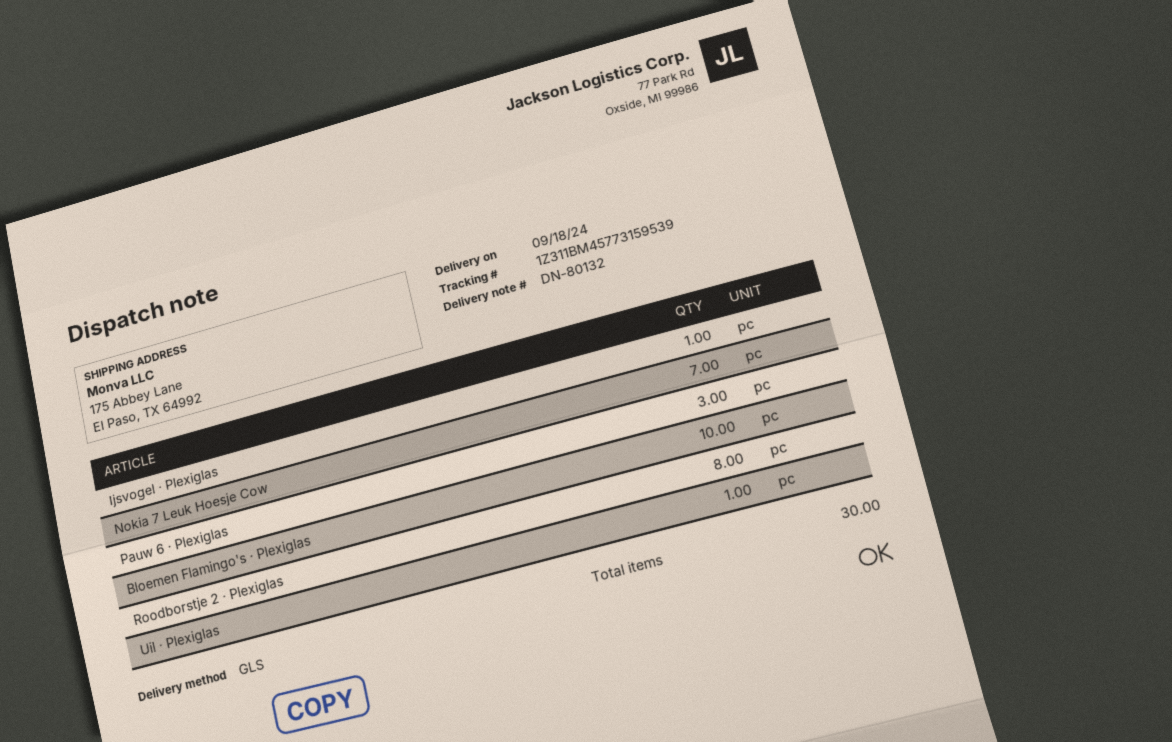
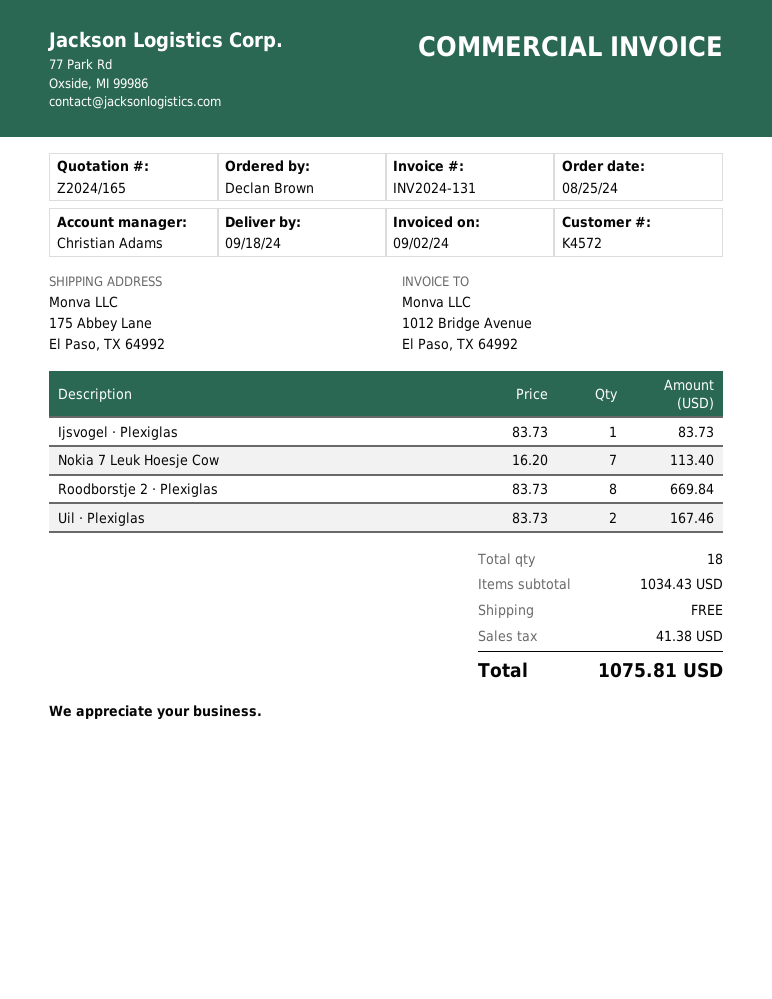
Pauw 6 · Plexiglas: 3 -> none
Bloemen Flamingo's · Plexiglas: 10 -> none
Uil · Plexiglas: 1 -> 2
total quantity: 30 -> 18

